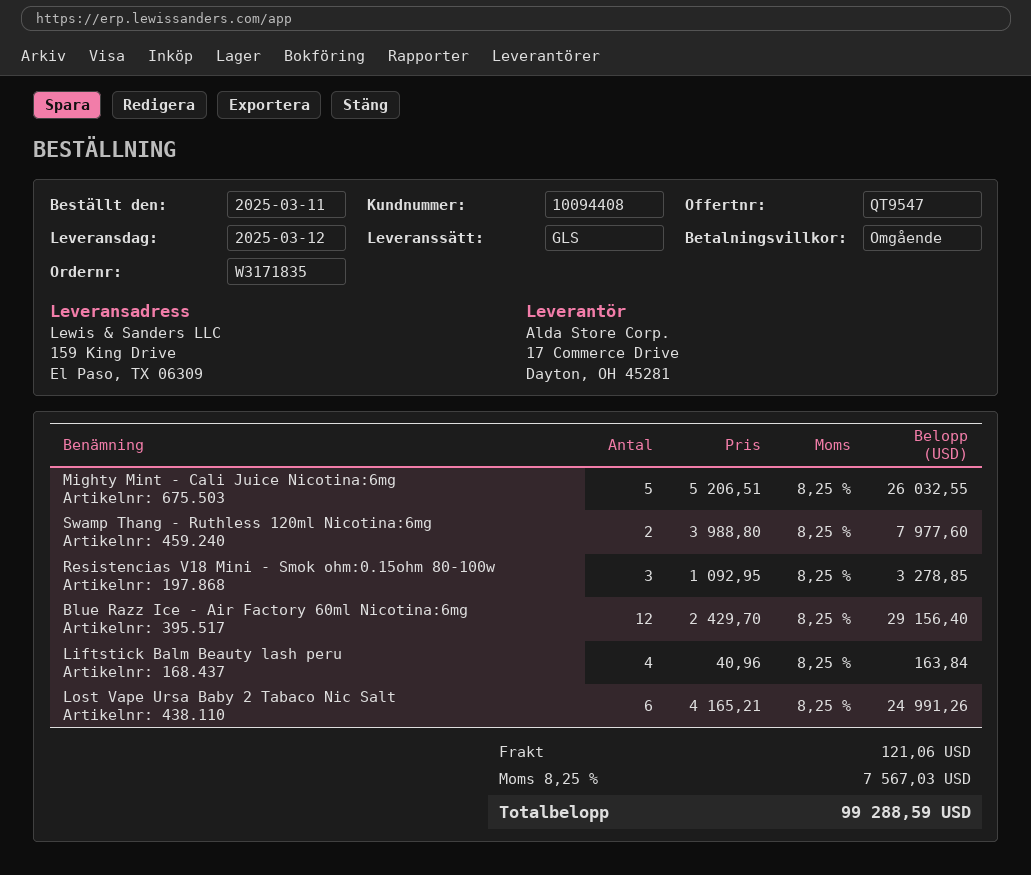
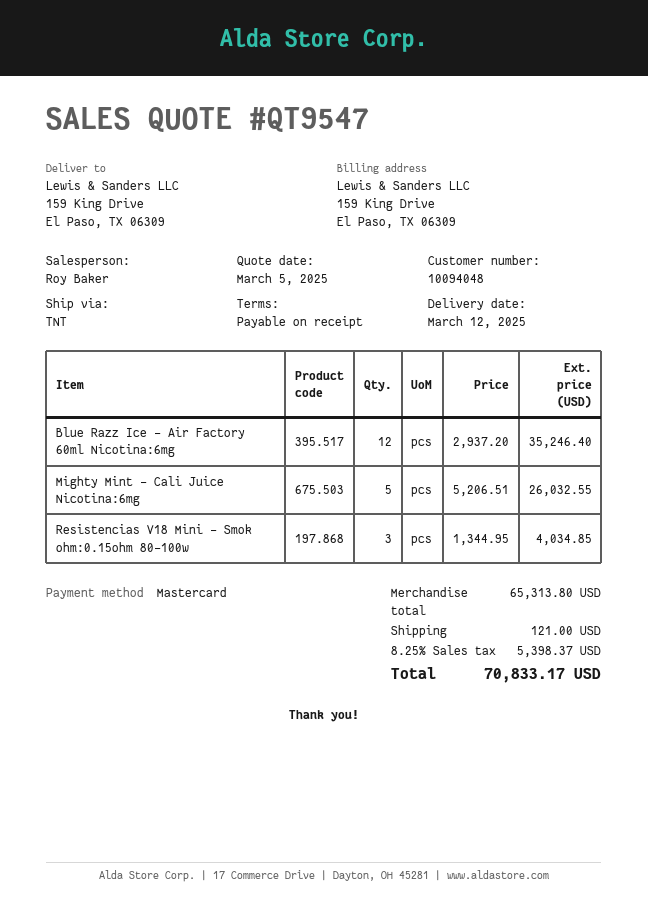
customer number: 10094408 -> 10094048
shipping method: GLS -> TNT
Swamp Thang - Ruthless 120ml Nicotina:6mg: 2 x 3988.80 = 7977.60 -> none
Resistencias V18 Mini - Smok ohm:0.15ohm 80-100w: 3 x 1092.95 = 3278.85 -> 3 x 1344.95 = 4034.85
Blue Razz Ice - Air Factory 60ml Nicotina:6mg: 12 x 2429.70 = 29156.40 -> 12 x 2937.20 = 35246.40
Liftstick Balm Beauty lash peru: 4 x 40.96 = 163.84 -> none
Lost Vape Ursa Baby 2 Tabaco Nic Salt: 6 x 4165.21 = 24991.26 -> none
shipping: 121.06 -> 121.00
tax: 8.25% = 7567.03 -> 8.25% = 5398.37
total: 99288.59 -> 70833.17

